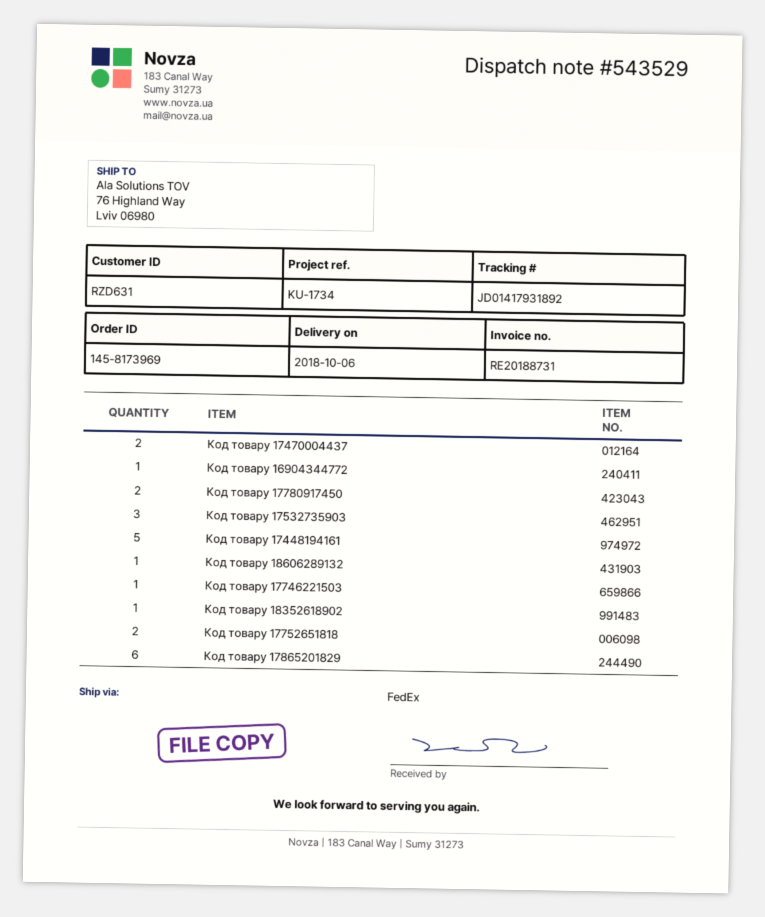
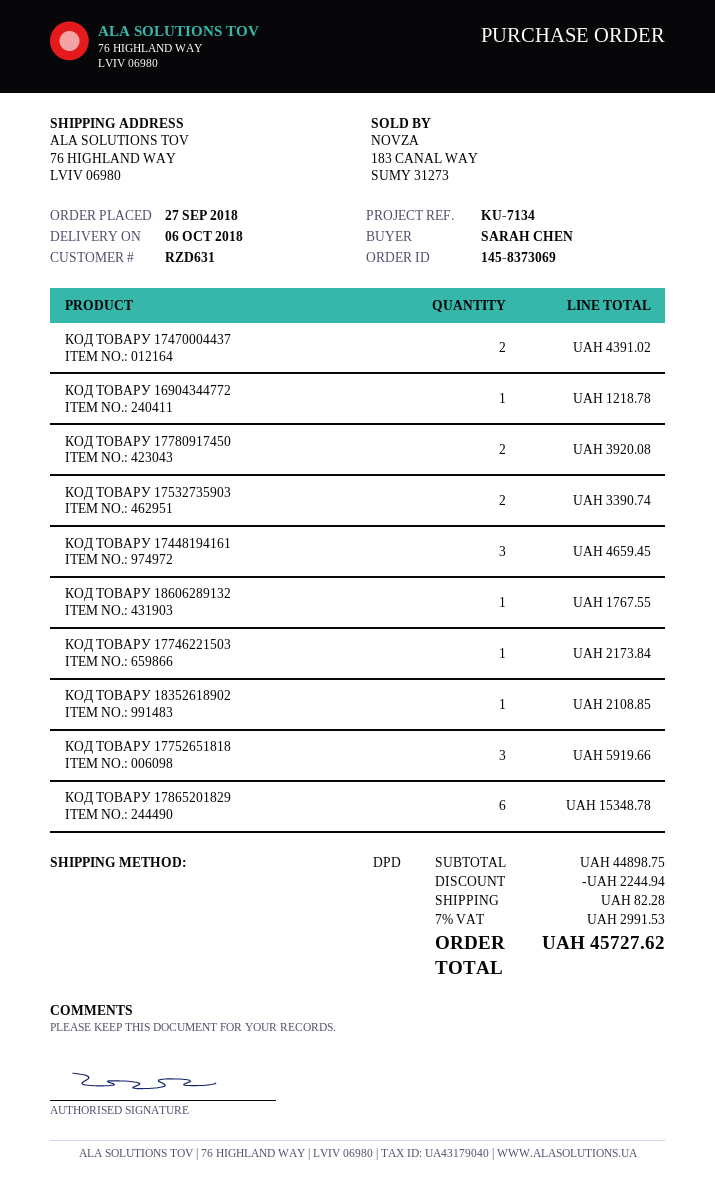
order number: 145-8173969 -> 145-8373069
reference: KU-1734 -> KU-7134
shipping method: FedEx -> DPD
Код товару 17532735903: 3 -> 2
Код товару 17448194161: 5 -> 3
Код товару 17752651818: 2 -> 3

